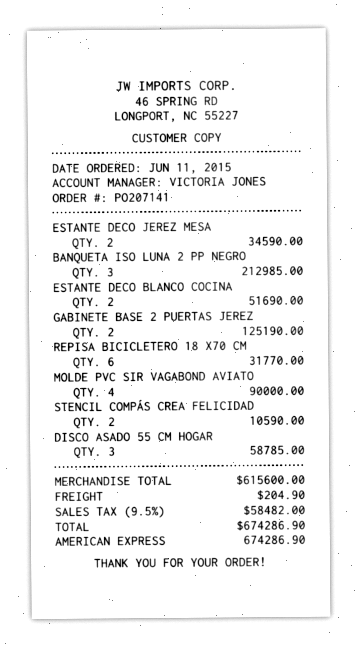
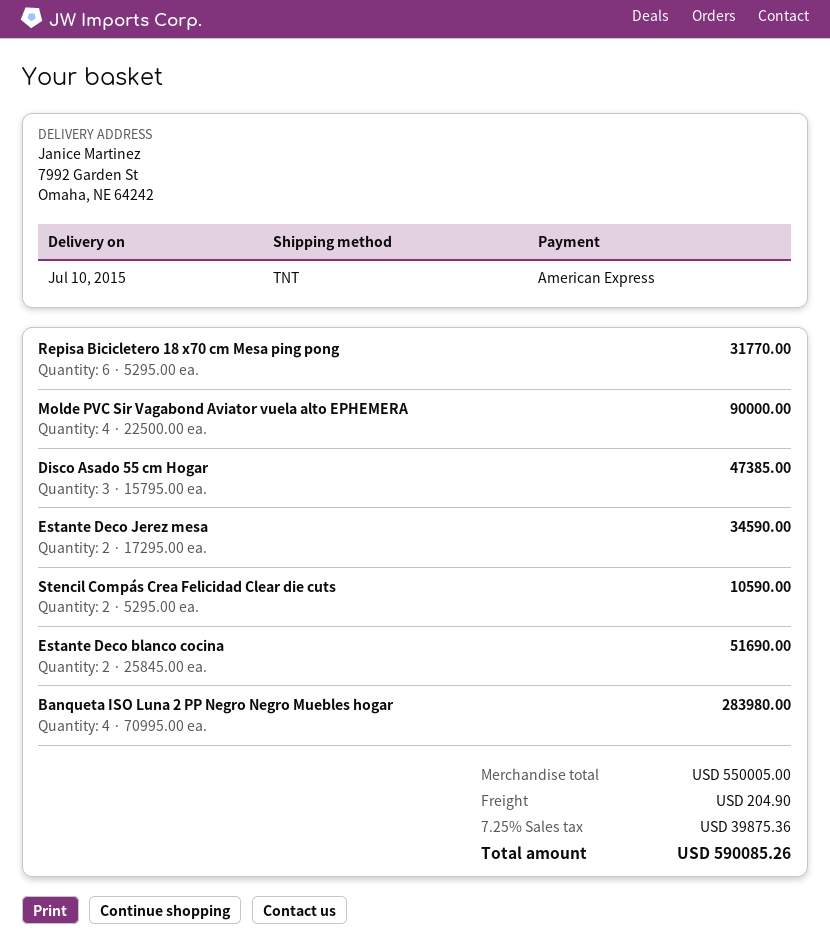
BANQUETA ISO LUNA 2 PP NEGRO: 3 for 212985.00 -> 4 for 283980.00
GABINETE BASE 2 PUERTAS JEREZ: 2 for 125190.00 -> none
DISCO ASADO 55 CM HOGAR: 3 for 58785.00 -> 3 for 47385.00
subtotal: 615600.00 -> 550005.00
tax: 9.5% = 58482.00 -> 7.25% = 39875.36
total: 674286.90 -> 590085.26

